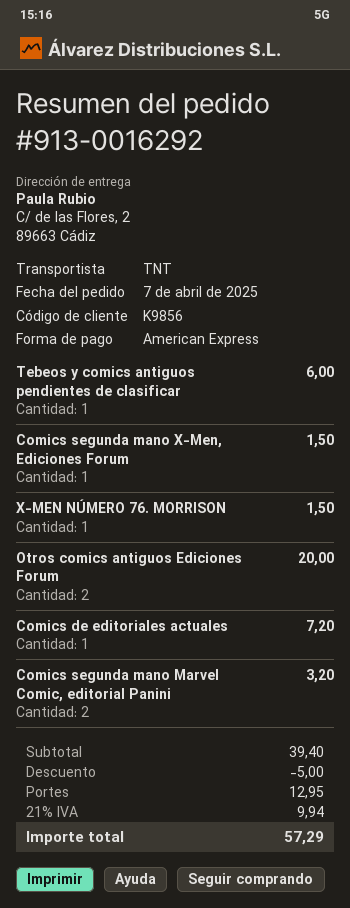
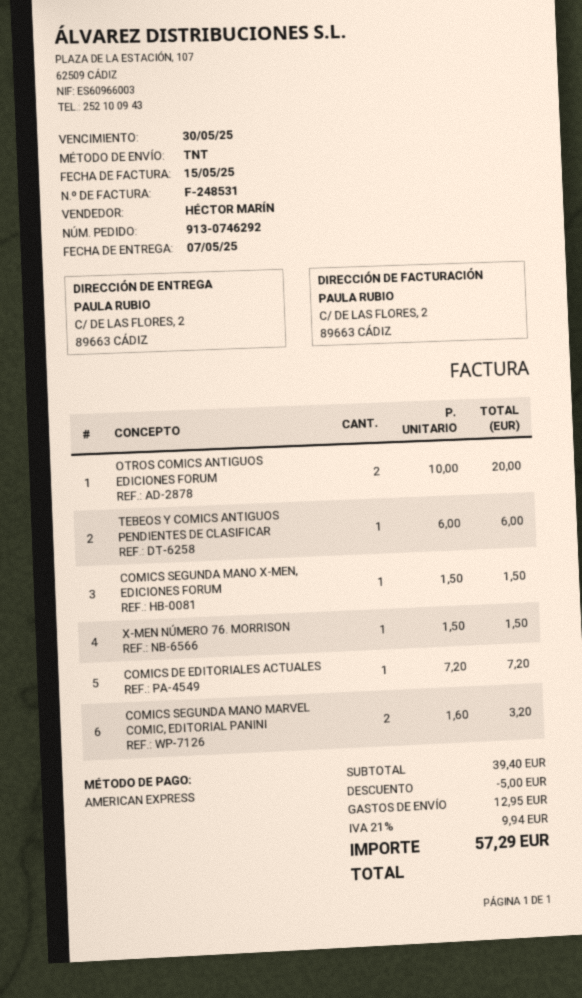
order number: 913-0016292 -> 913-0746292

